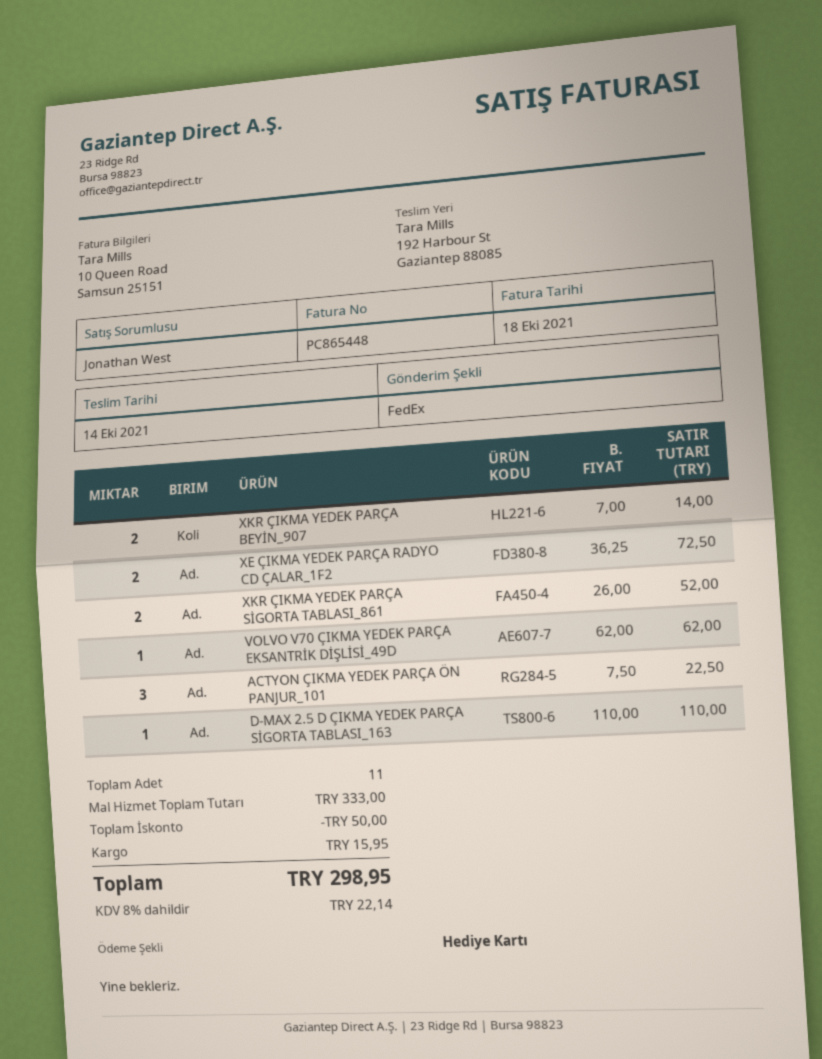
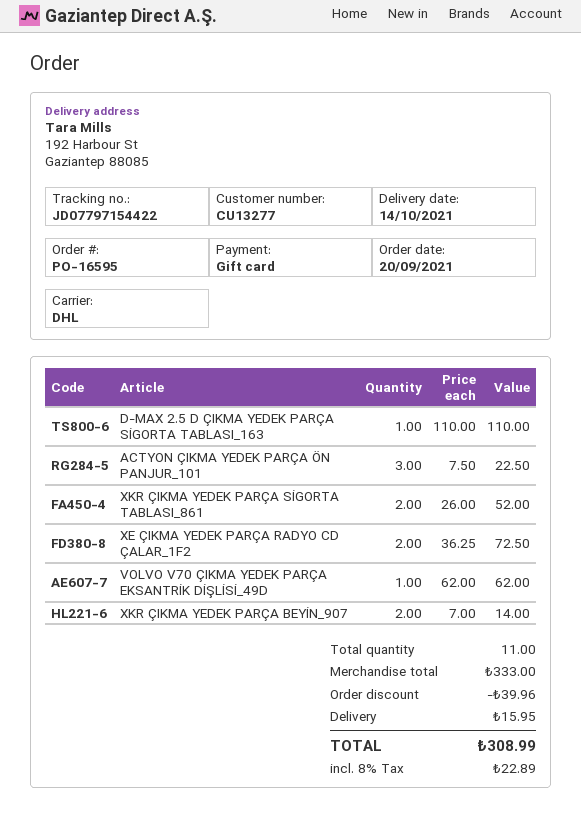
shipping method: FedEx -> DHL
discount: 50.00 -> 39.96
tax: 8% = 22.14 -> 8% = 22.89
total: 298.95 -> 308.99

